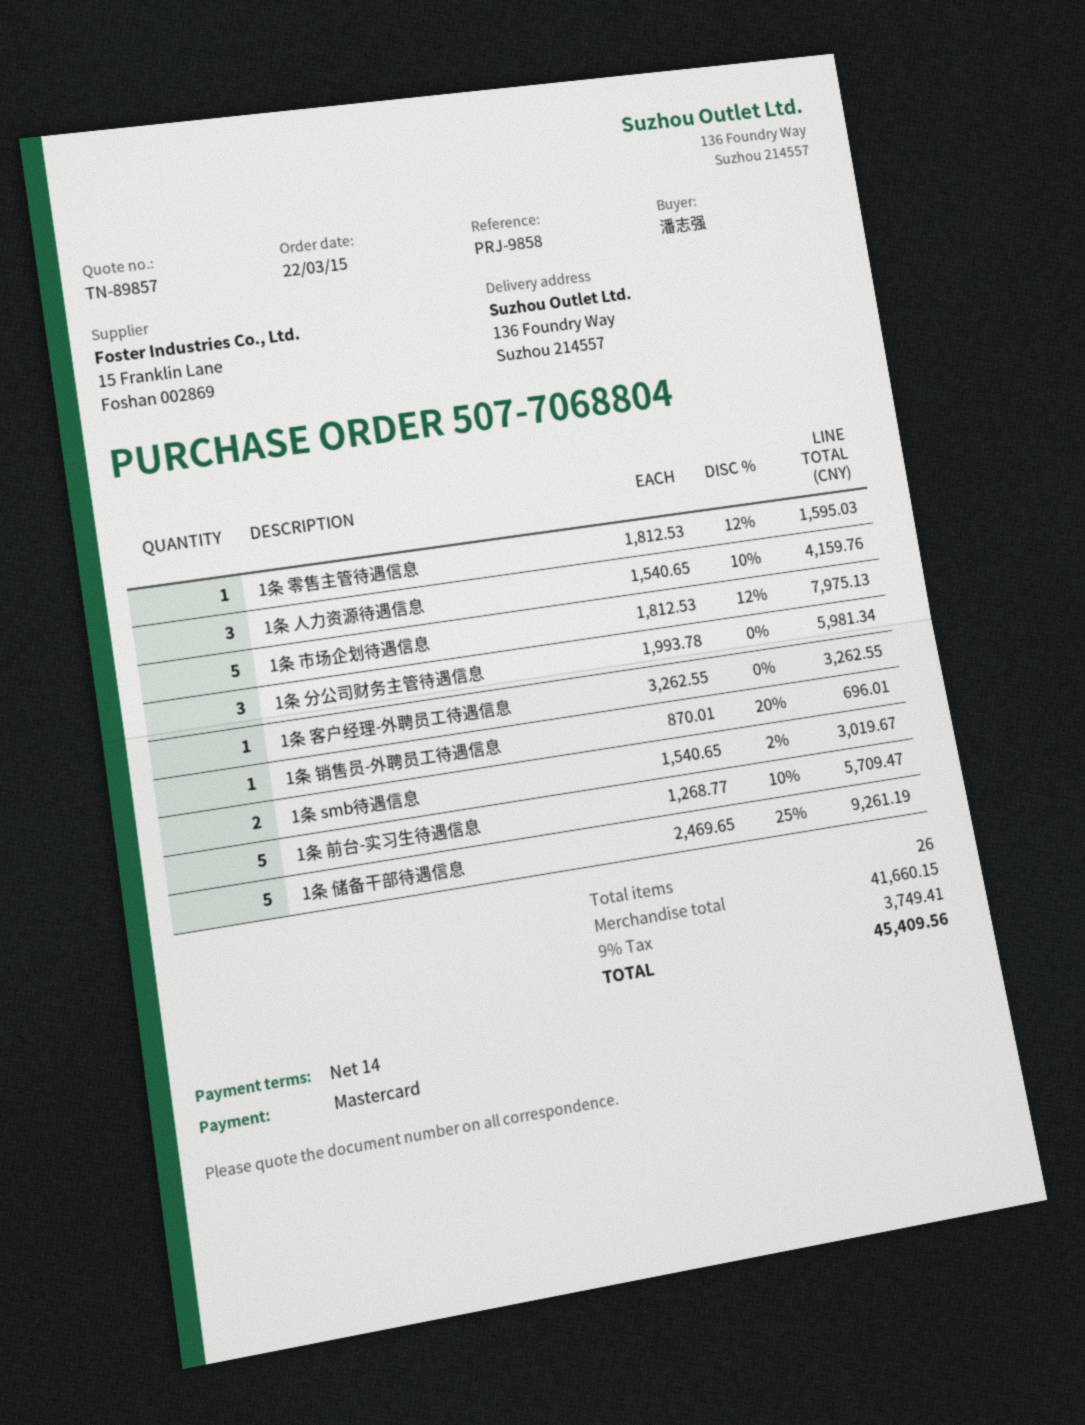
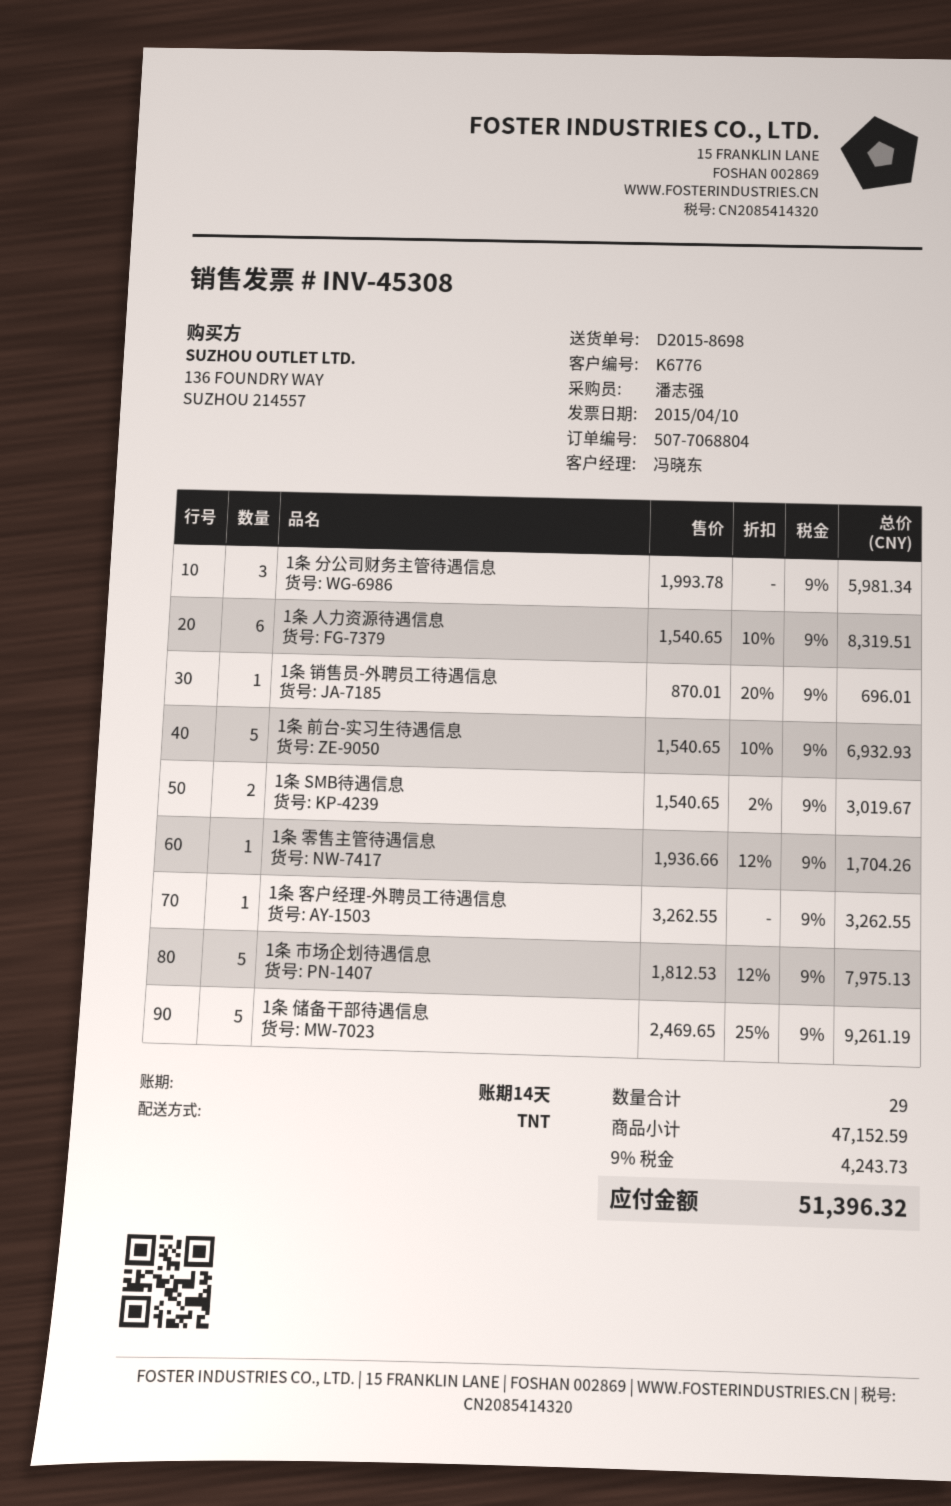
1条 零售主管待遇信息: 1 x 1812.53 - 12% = 1595.03 -> 1 x 1936.66 - 12% = 1704.26
1条 人力资源待遇信息: 3 x 1540.65 - 10% = 4159.76 -> 6 x 1540.65 - 10% = 8319.51
1条 前台-实习生待遇信息: 5 x 1268.77 - 10% = 5709.47 -> 5 x 1540.65 - 10% = 6932.93
total quantity: 26 -> 29
subtotal: 41660.15 -> 47152.59
tax: 9% = 3749.41 -> 9% = 4243.73
total: 45409.56 -> 51396.32

